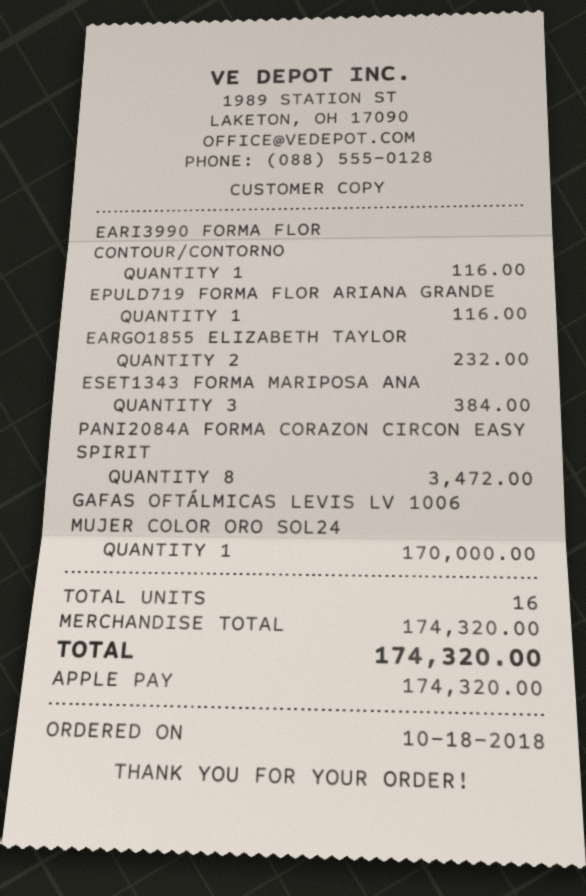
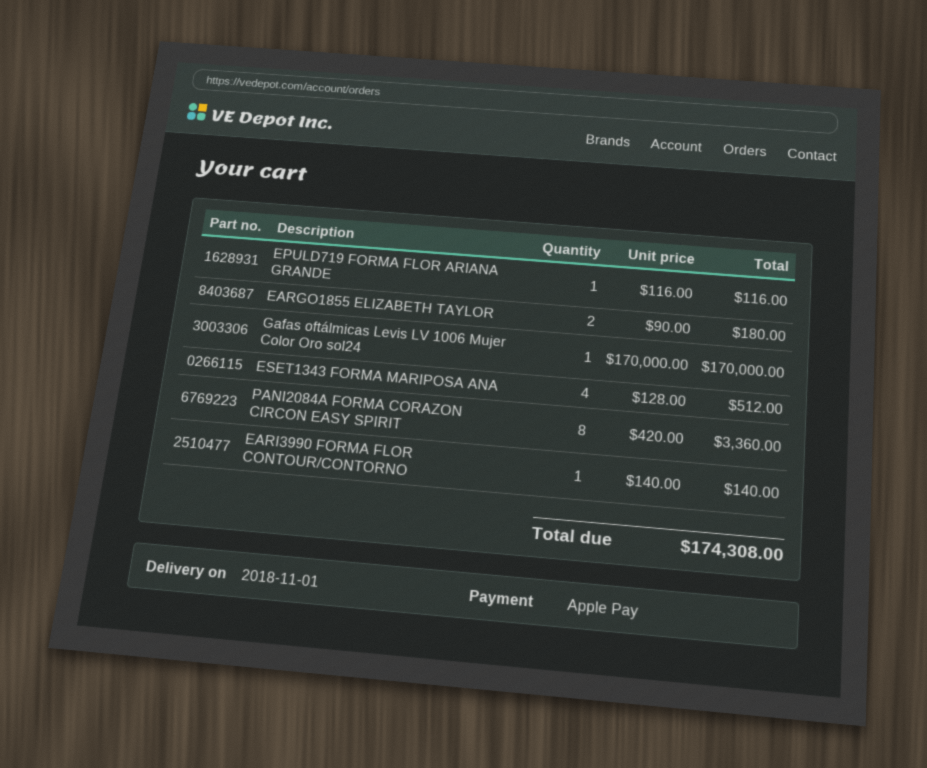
EARI3990 FORMA FLOR CONTOUR/CONTORNO: 1 for 116.00 -> 1 for 140.00
EARGO1855 ELIZABETH TAYLOR: 2 for 232.00 -> 2 for 180.00
ESET1343 FORMA MARIPOSA ANA: 3 for 384.00 -> 4 for 512.00
PANI2084A FORMA CORAZON CIRCON EASY SPIRIT: 8 for 3472.00 -> 8 for 3360.00
total: 174320.00 -> 174308.00

